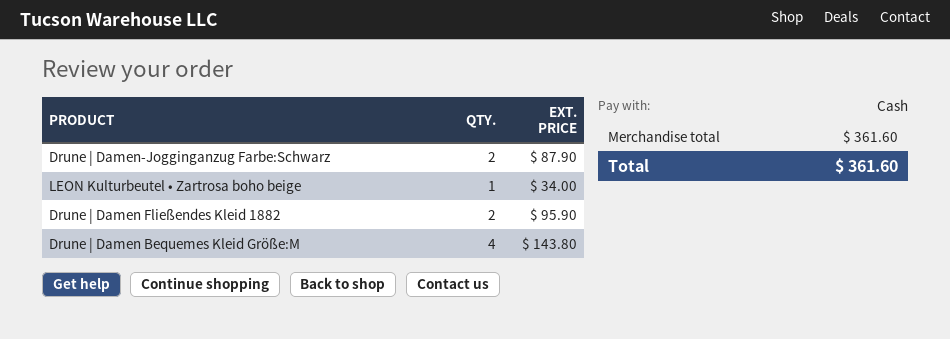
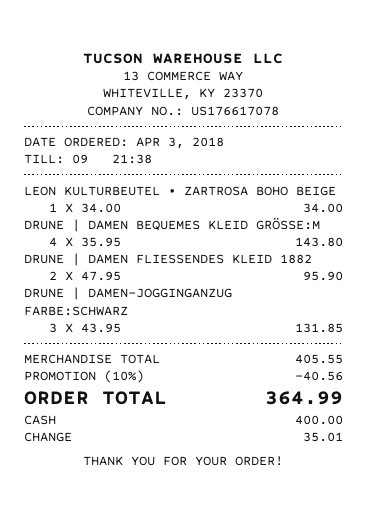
Drune | Damen-Jogginganzug Farbe:Schwarz: 2 for 87.90 -> 3 for 131.85
subtotal: 361.60 -> 405.55
discount: none -> 10% = 40.56
total: 361.60 -> 364.99

